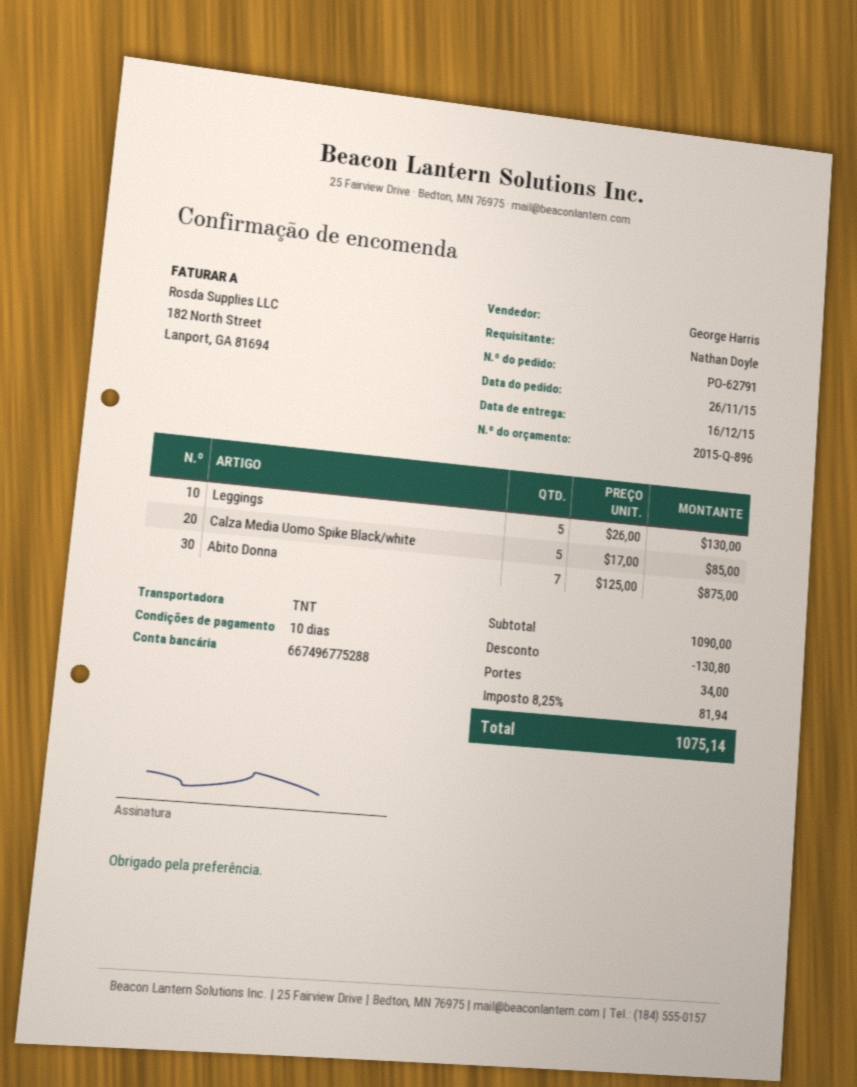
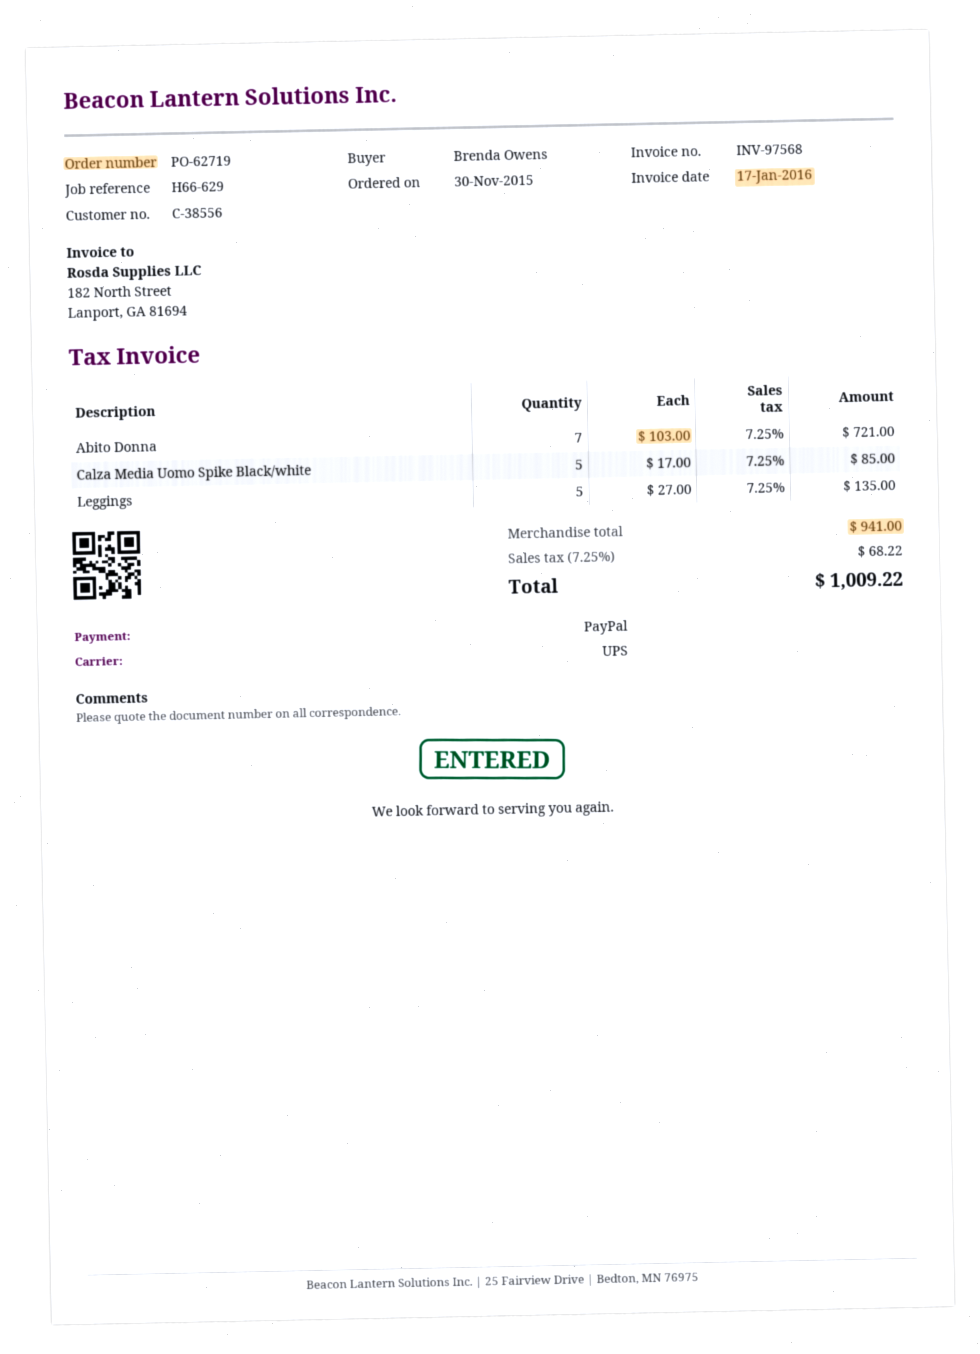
order number: PO-62791 -> PO-62719
order date: 2015-11-26 -> 2015-11-30
ordered by: Nathan Doyle -> Brenda Owens
shipping method: TNT -> UPS
Leggings: 5 x 26.00 = 130.00 -> 5 x 27.00 = 135.00
Abito Donna: 7 x 125.00 = 875.00 -> 7 x 103.00 = 721.00
subtotal: 1090.00 -> 941.00
discount: 130.80 -> none
shipping: 34.00 -> none
tax: 8.25% = 81.94 -> 7.25% = 68.22
total: 1075.14 -> 1009.22

